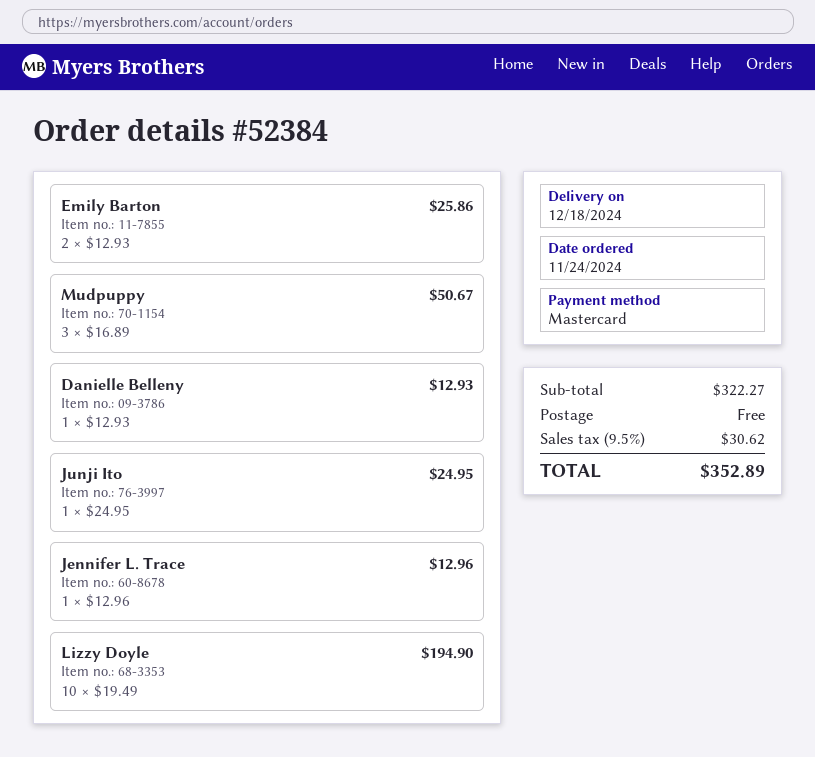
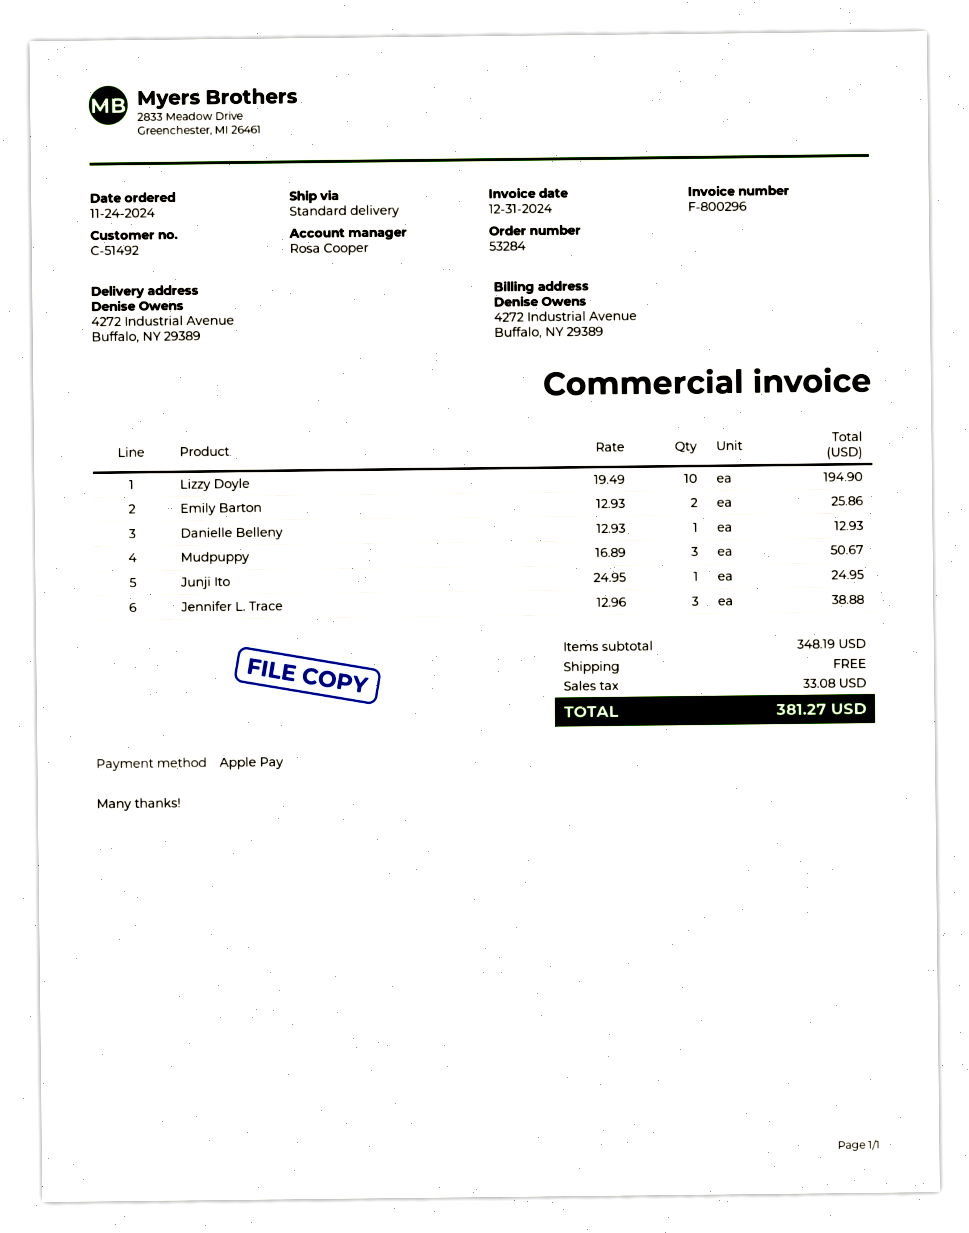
order number: 52384 -> 53284
payment method: Mastercard -> Apple Pay
Jennifer L. Trace: 1 x 12.96 = 12.96 -> 3 x 12.96 = 38.88
subtotal: 322.27 -> 348.19
tax: 30.62 -> 33.08
total: 352.89 -> 381.27

